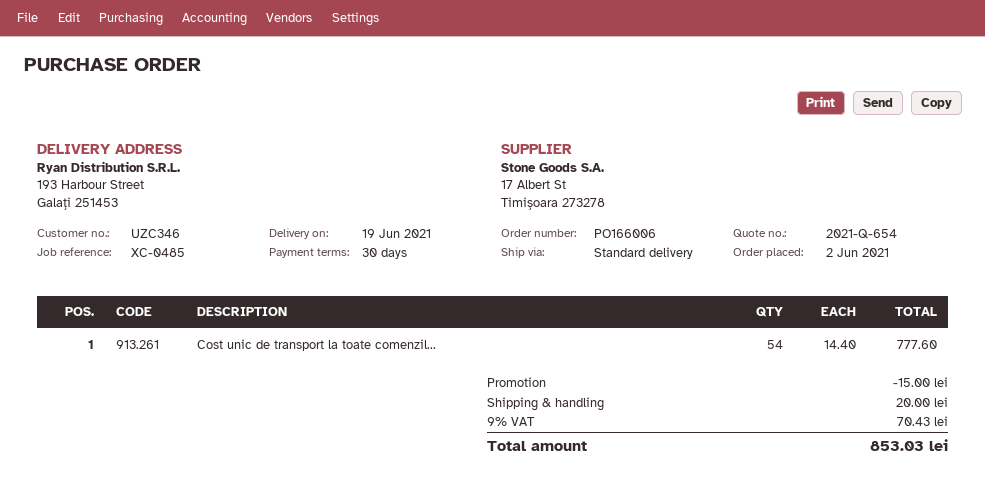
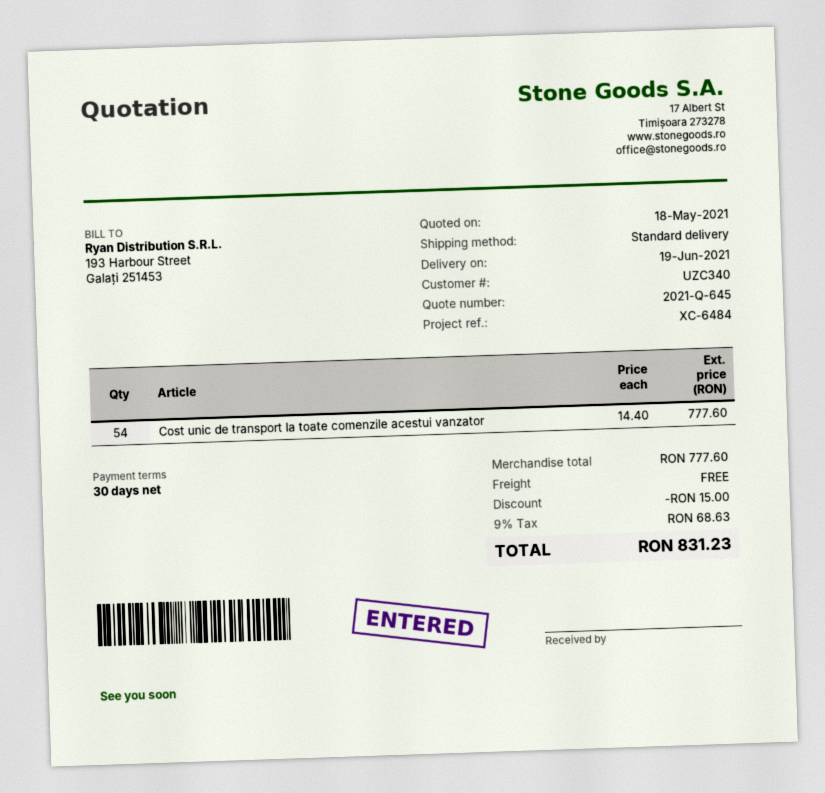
quote number: 2021-Q-654 -> 2021-Q-645
customer number: UZC346 -> UZC340
reference: XC-0485 -> XC-6484
shipping: 20.00 -> 0.00
tax: 9% = 70.43 -> 9% = 68.63
total: 853.03 -> 831.23

